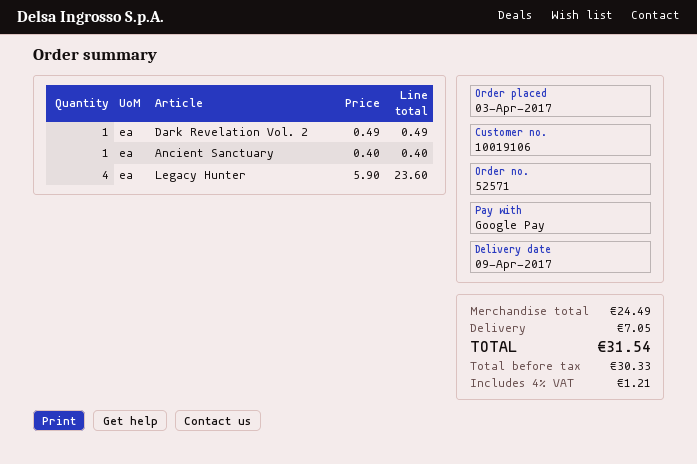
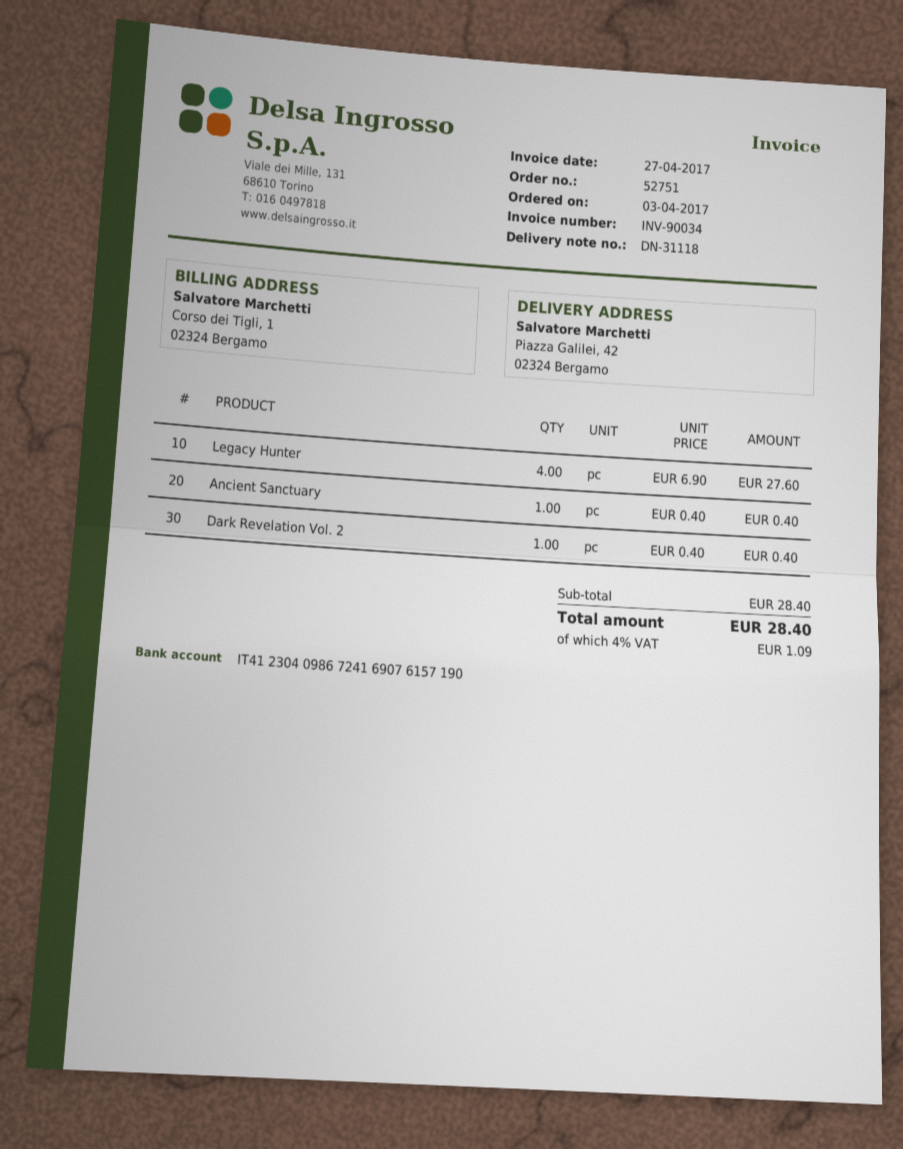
order number: 52571 -> 52751
Dark Revelation Vol. 2: 1 x 0.49 = 0.49 -> 1 x 0.40 = 0.40
Legacy Hunter: 4 x 5.90 = 23.60 -> 4 x 6.90 = 27.60
subtotal: 24.49 -> 28.40
shipping: 7.05 -> none
tax: 4% = 1.21 -> 4% = 1.09
total: 31.54 -> 28.40

